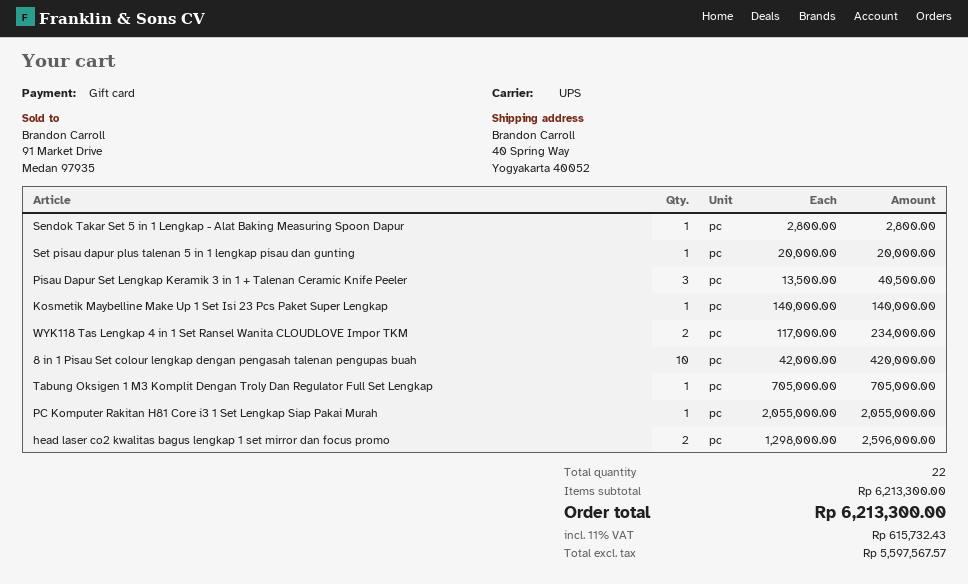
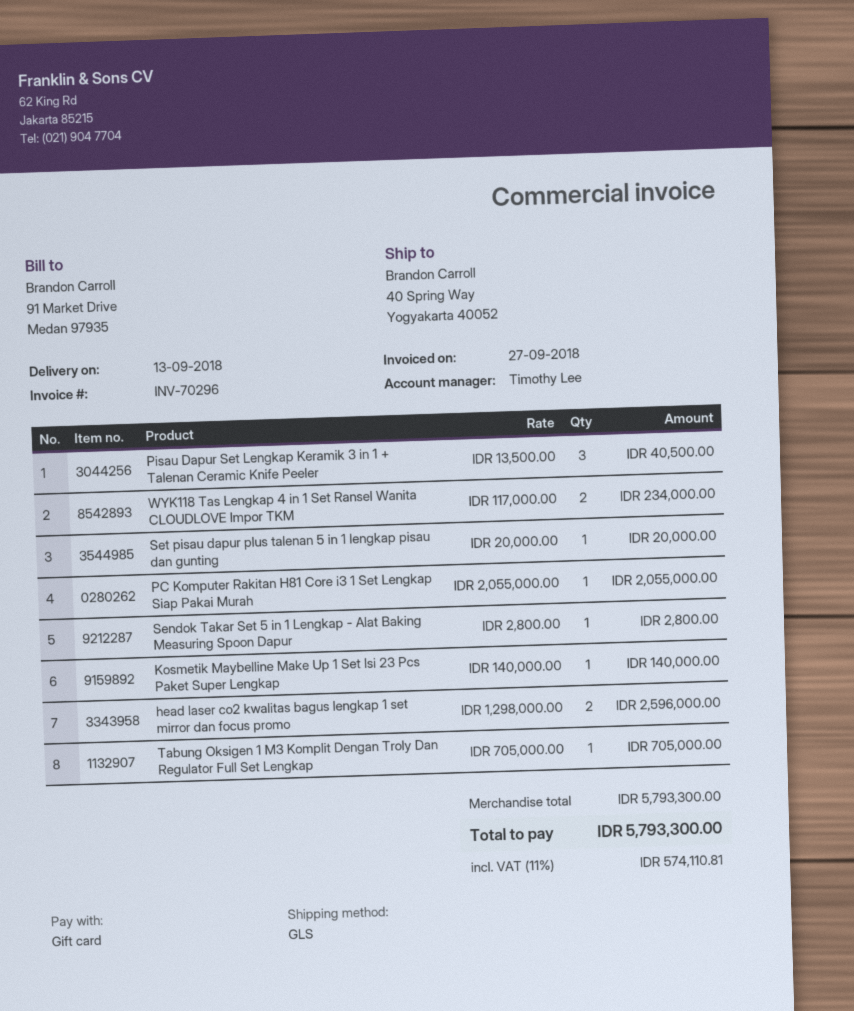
shipping method: UPS -> GLS
8 in 1 Pisau Set colour lengkap dengan pengasah talenan pengupas buah: 10 x 42000.00 = 420000.00 -> none
subtotal: 6213300.00 -> 5793300.00
tax: 11% = 615732.43 -> 11% = 574110.81
total: 6213300.00 -> 5793300.00

